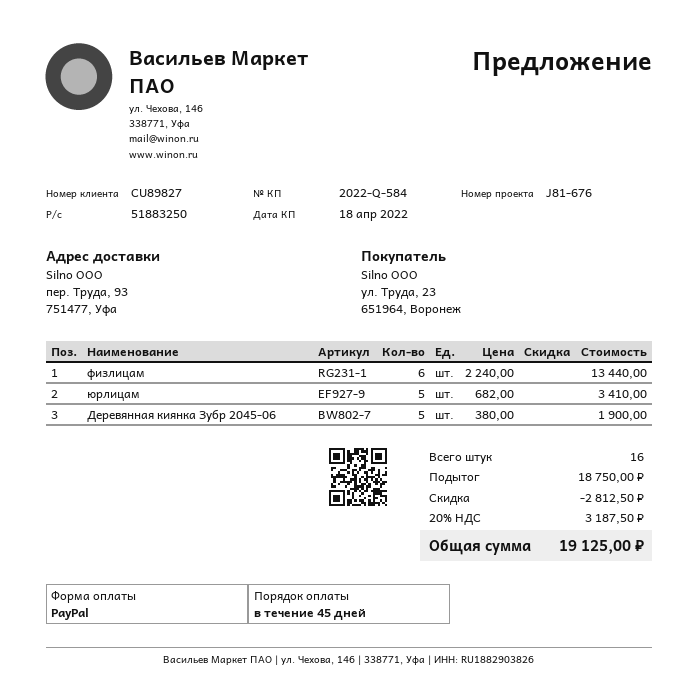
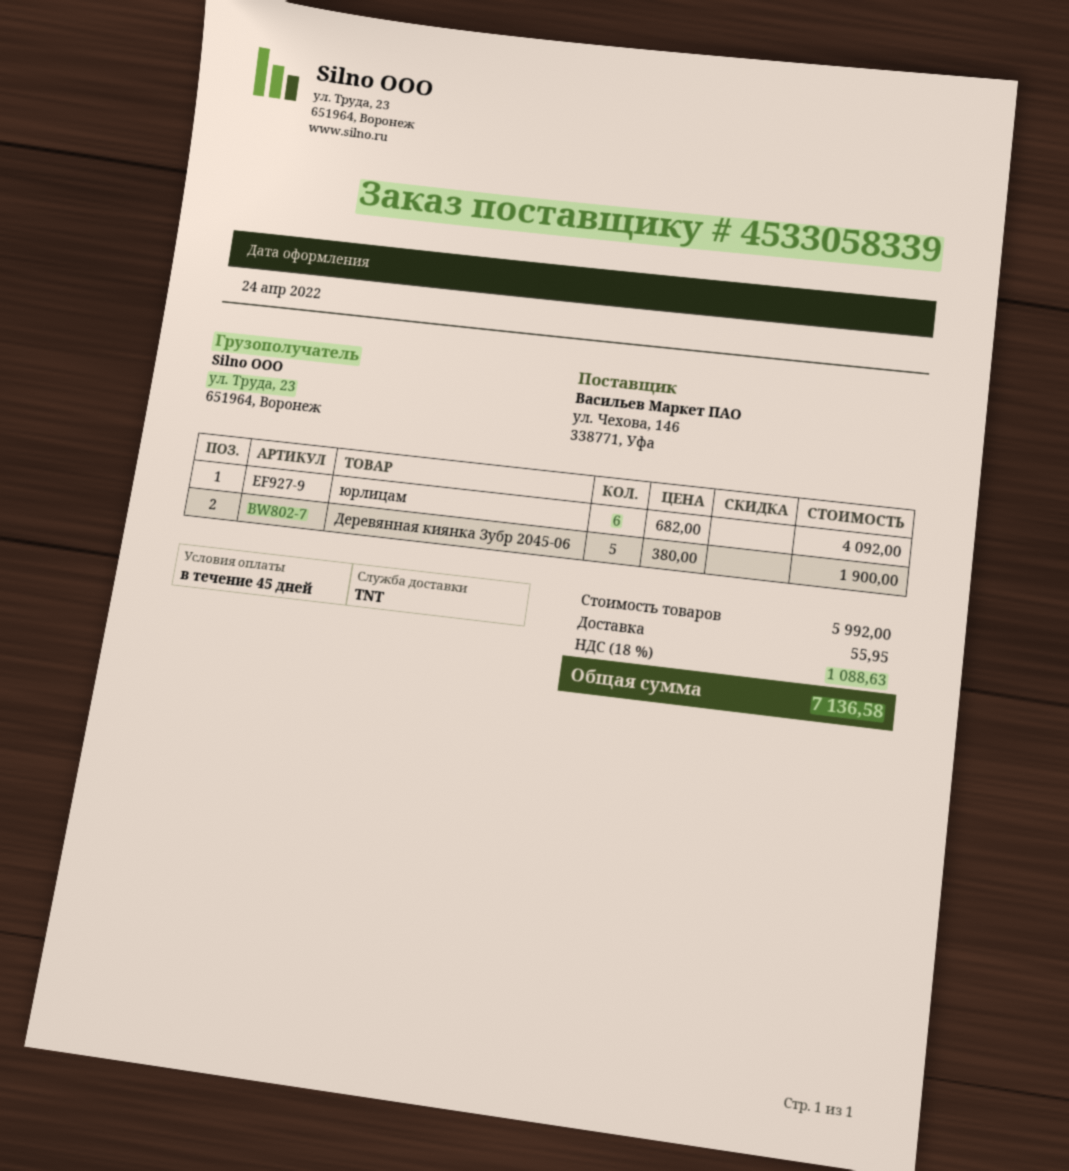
ship to: пер. Труда, 93, 751477, Уфа -> ул. Труда, 23, 651964, Воронеж
физлицам: 6 x 2240.00 = 13440.00 -> none
юрлицам: 5 x 682.00 = 3410.00 -> 6 x 682.00 = 4092.00
subtotal: 18750.00 -> 5992.00
discount: 2812.50 -> none
shipping: none -> 55.95
tax: 20% = 3187.50 -> 18% = 1088.63
total: 19125.00 -> 7136.58

